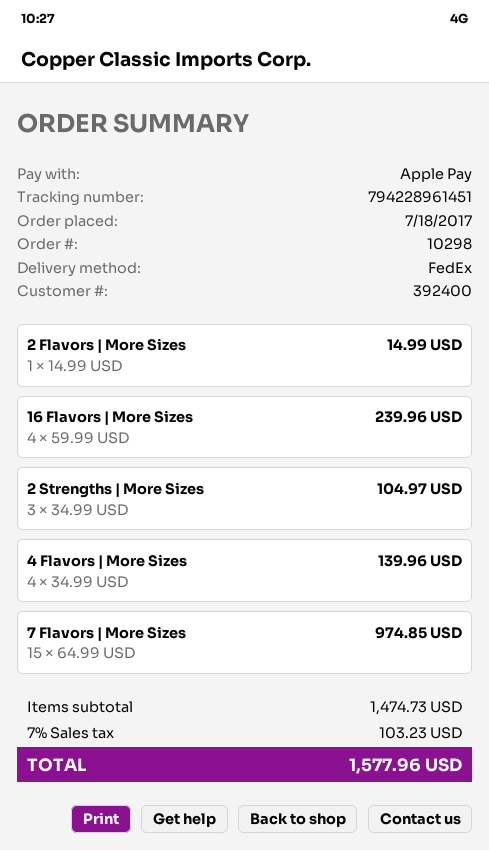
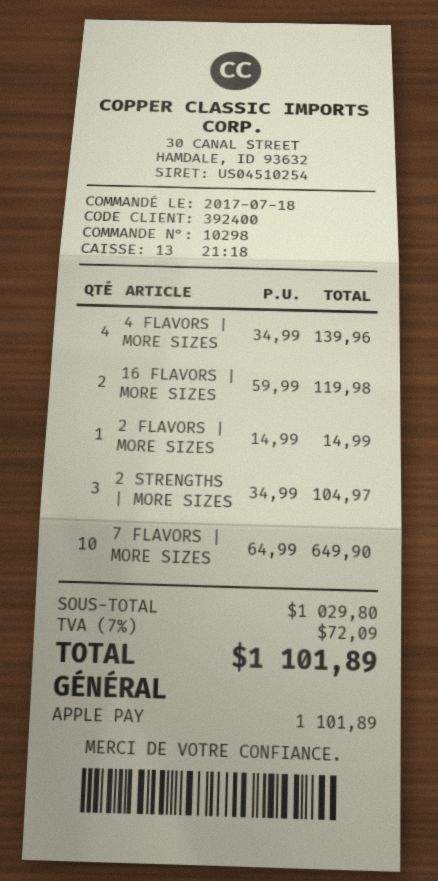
16 Flavors | More Sizes: 4 x 59.99 = 239.96 -> 2 x 59.99 = 119.98
7 Flavors | More Sizes: 15 x 64.99 = 974.85 -> 10 x 64.99 = 649.90
subtotal: 1474.73 -> 1029.80
tax: 7% = 103.23 -> 7% = 72.09
total: 1577.96 -> 1101.89

